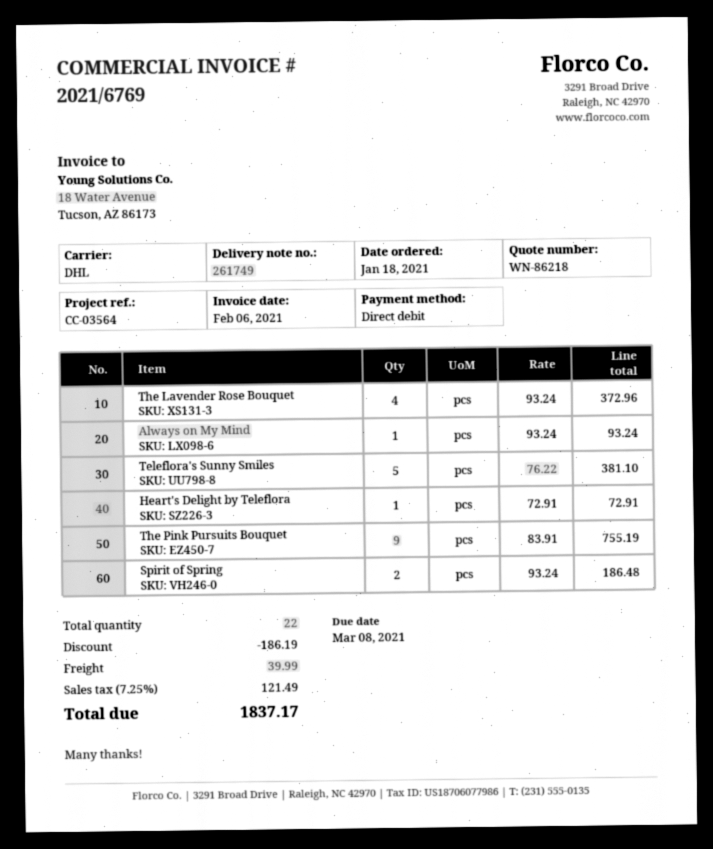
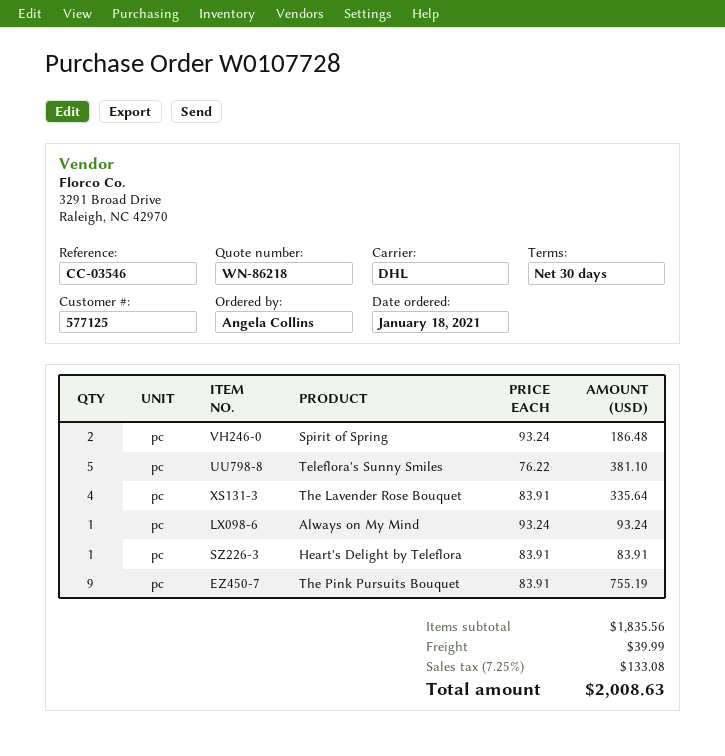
reference: CC-03564 -> CC-03546
The Lavender Rose Bouquet: 4 x 93.24 = 372.96 -> 4 x 83.91 = 335.64
Heart's Delight by Teleflora: 1 x 72.91 = 72.91 -> 1 x 83.91 = 83.91
discount: 186.19 -> none
tax: 7.25% = 121.49 -> 7.25% = 133.08
total: 1837.17 -> 2008.63

